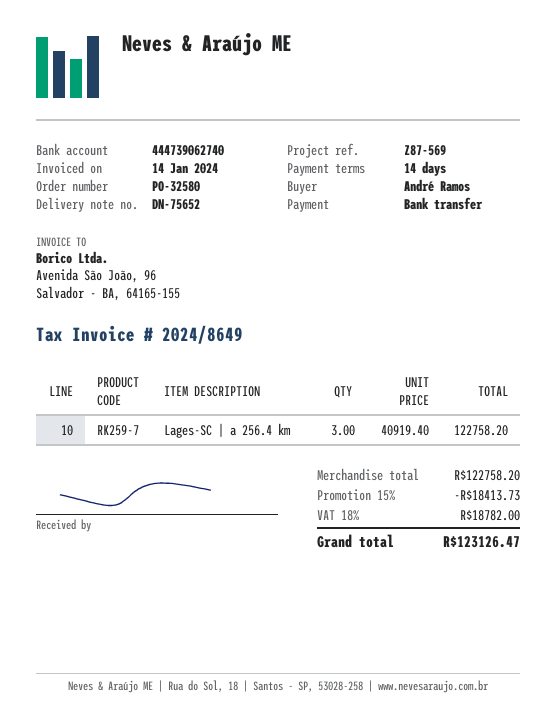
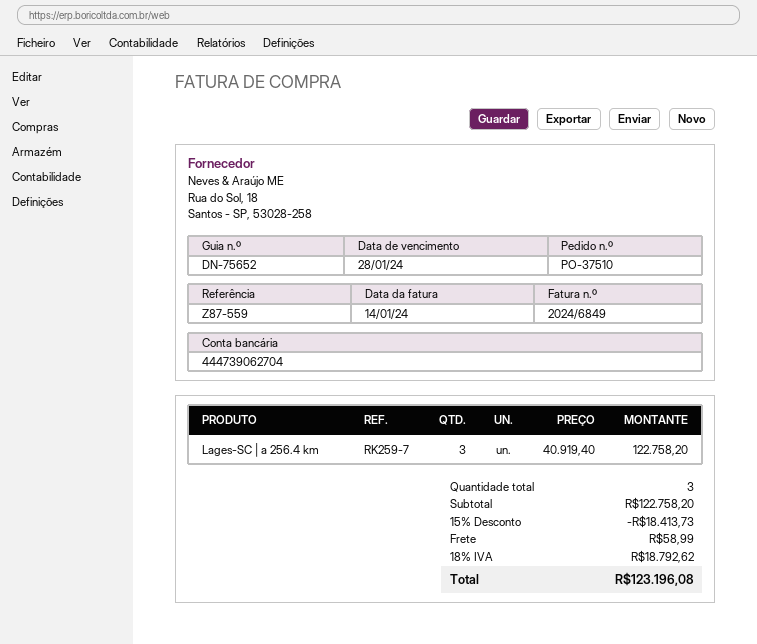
order number: PO-32580 -> PO-37510
invoice number: 2024/8649 -> 2024/6849
reference: Z87-569 -> Z87-559
bank account: 444739062740 -> 444739062704
shipping: none -> 58.99
tax: 18% = 18782.00 -> 18% = 18792.62
total: 123126.47 -> 123196.08

